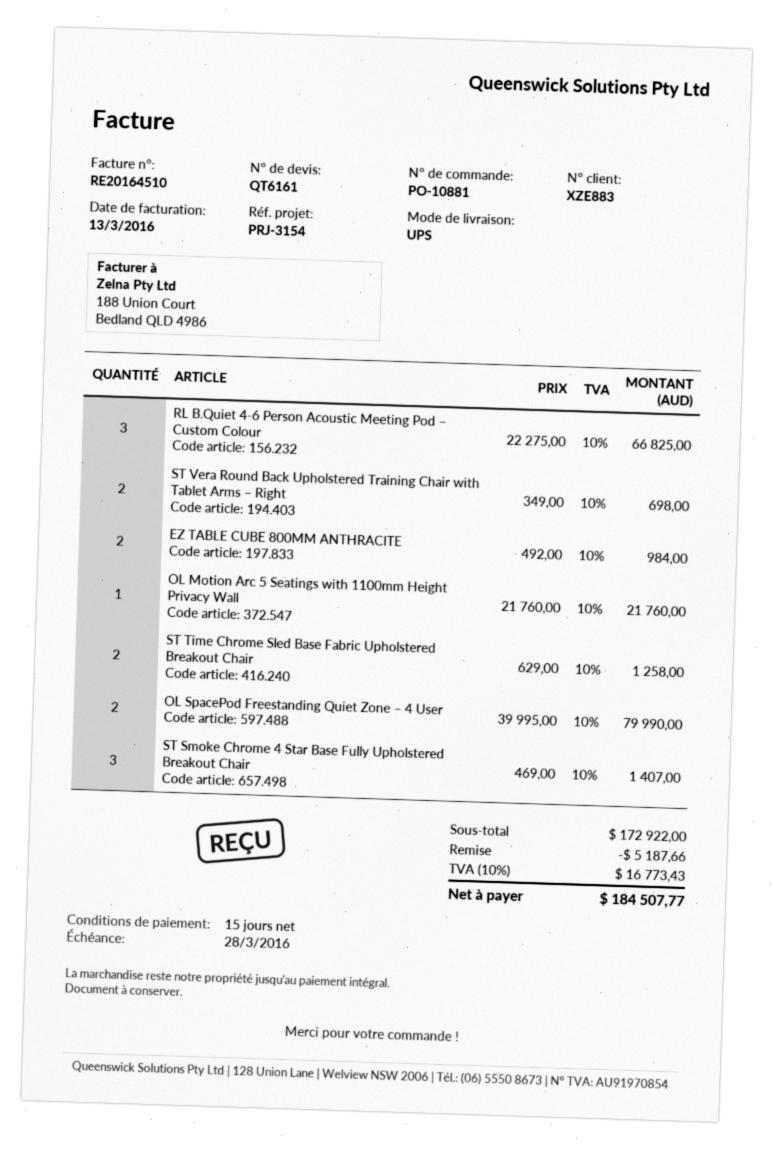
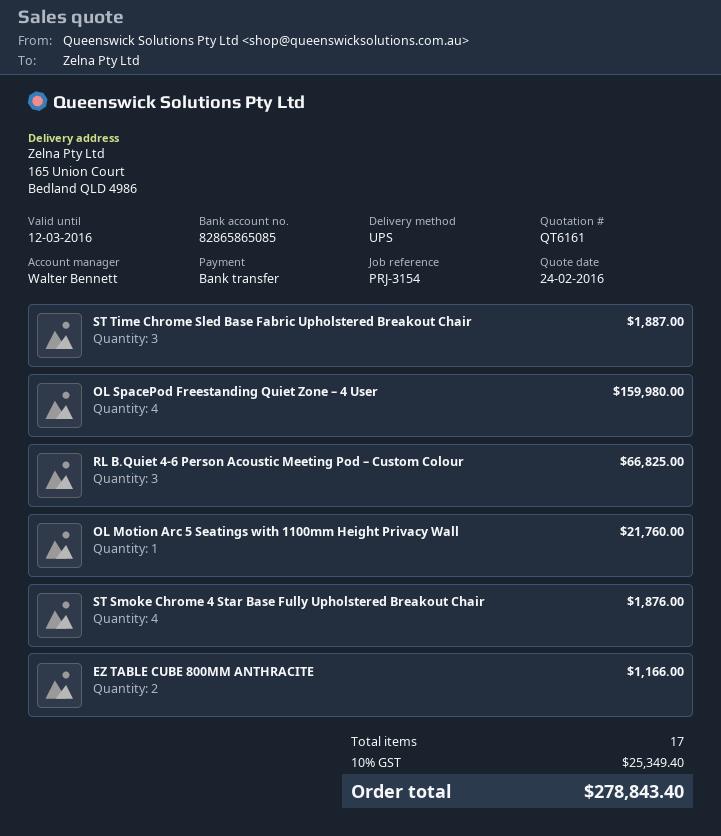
ST Vera Round Back Upholstered Training Chair with Tablet Arms – Right: 2 for 698.00 -> none
EZ TABLE CUBE 800MM ANTHRACITE: 2 for 984.00 -> 2 for 1166.00
ST Time Chrome Sled Base Fabric Upholstered Breakout Chair: 2 for 1258.00 -> 3 for 1887.00
OL SpacePod Freestanding Quiet Zone – 4 User: 2 for 79990.00 -> 4 for 159980.00
ST Smoke Chrome 4 Star Base Fully Upholstered Breakout Chair: 3 for 1407.00 -> 4 for 1876.00
discount: 5187.66 -> none
tax: 10% = 16773.43 -> 10% = 25349.40
total: 184507.77 -> 278843.40

